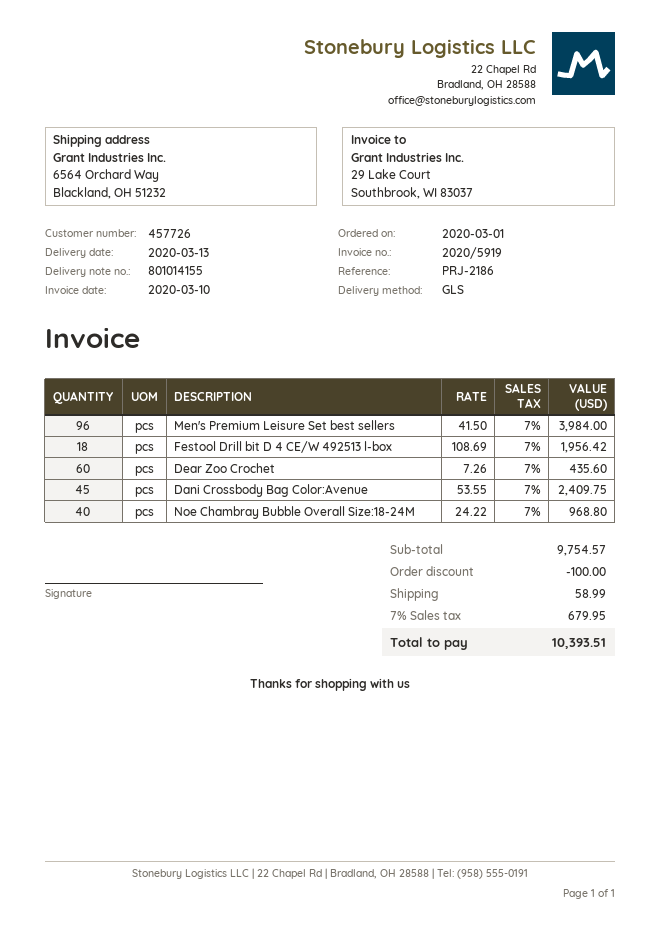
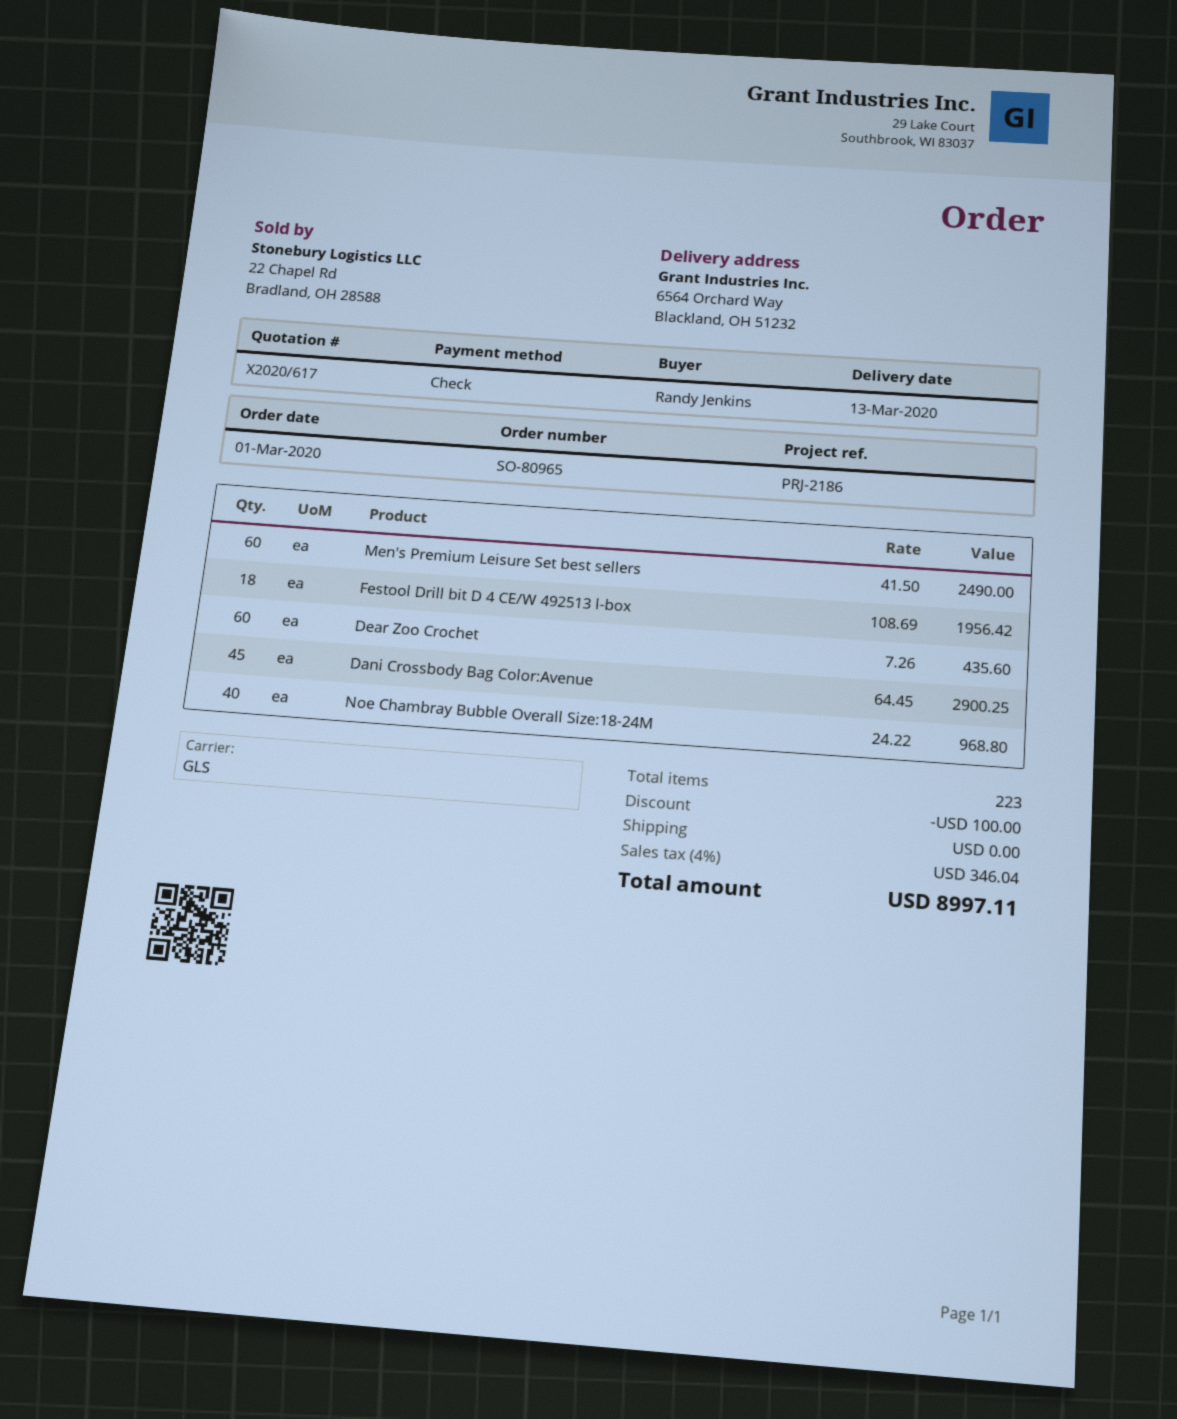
Men's Premium Leisure Set best sellers: 96 x 41.50 = 3984.00 -> 60 x 41.50 = 2490.00
Dani Crossbody Bag Color:Avenue: 45 x 53.55 = 2409.75 -> 45 x 64.45 = 2900.25
shipping: 58.99 -> 0.00
tax: 7% = 679.95 -> 4% = 346.04
total: 10393.51 -> 8997.11

